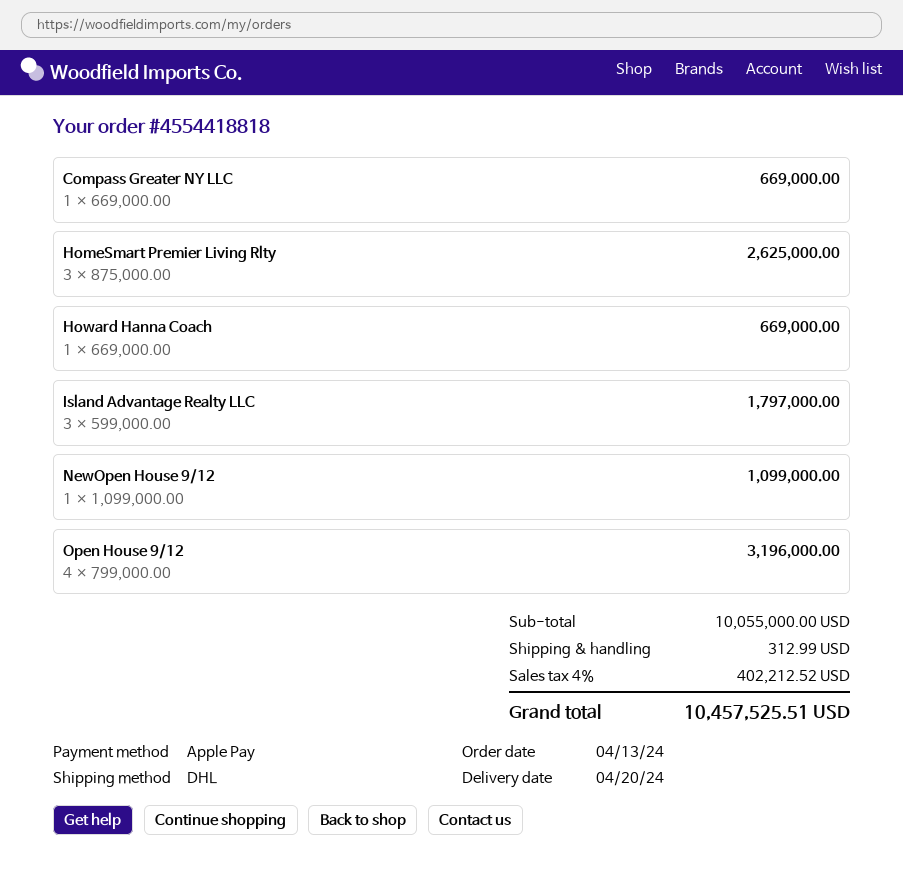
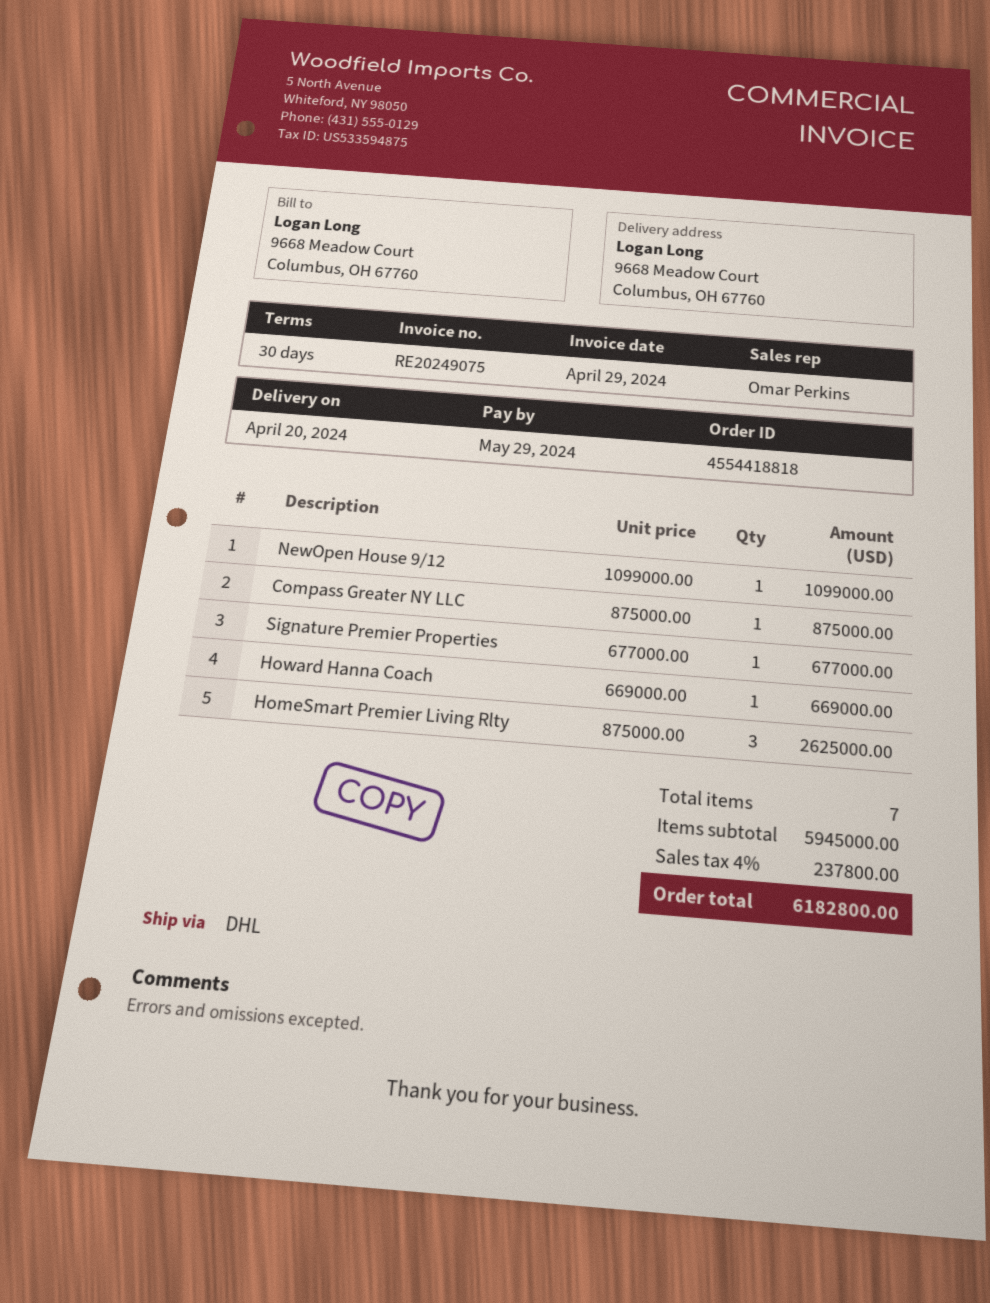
Compass Greater NY LLC: 1 x 669000.00 = 669000.00 -> 1 x 875000.00 = 875000.00
Island Advantage Realty LLC: 3 x 599000.00 = 1797000.00 -> none
Open House 9/12: 4 x 799000.00 = 3196000.00 -> none
Signature Premier Properties: none -> 1 x 677000.00 = 677000.00
subtotal: 10055000.00 -> 5945000.00
shipping: 312.99 -> none
tax: 4% = 402212.52 -> 4% = 237800.00
total: 10457525.51 -> 6182800.00

